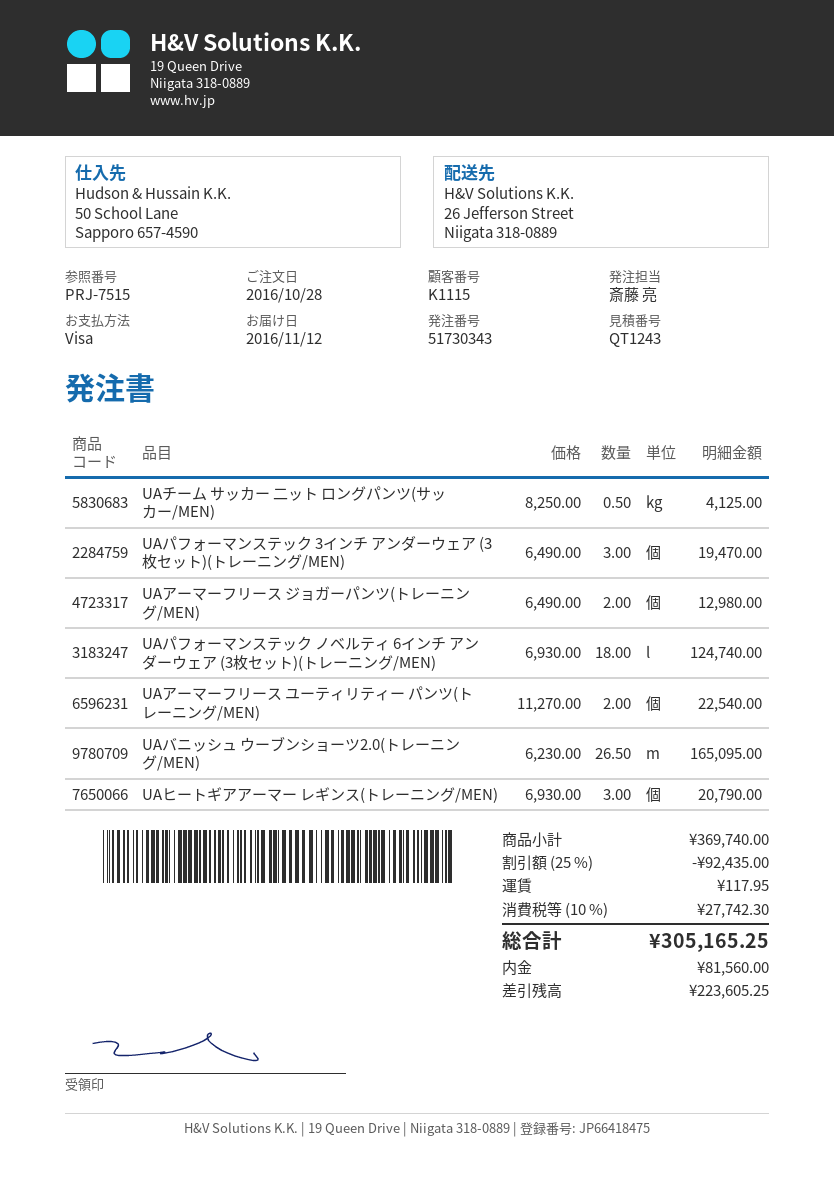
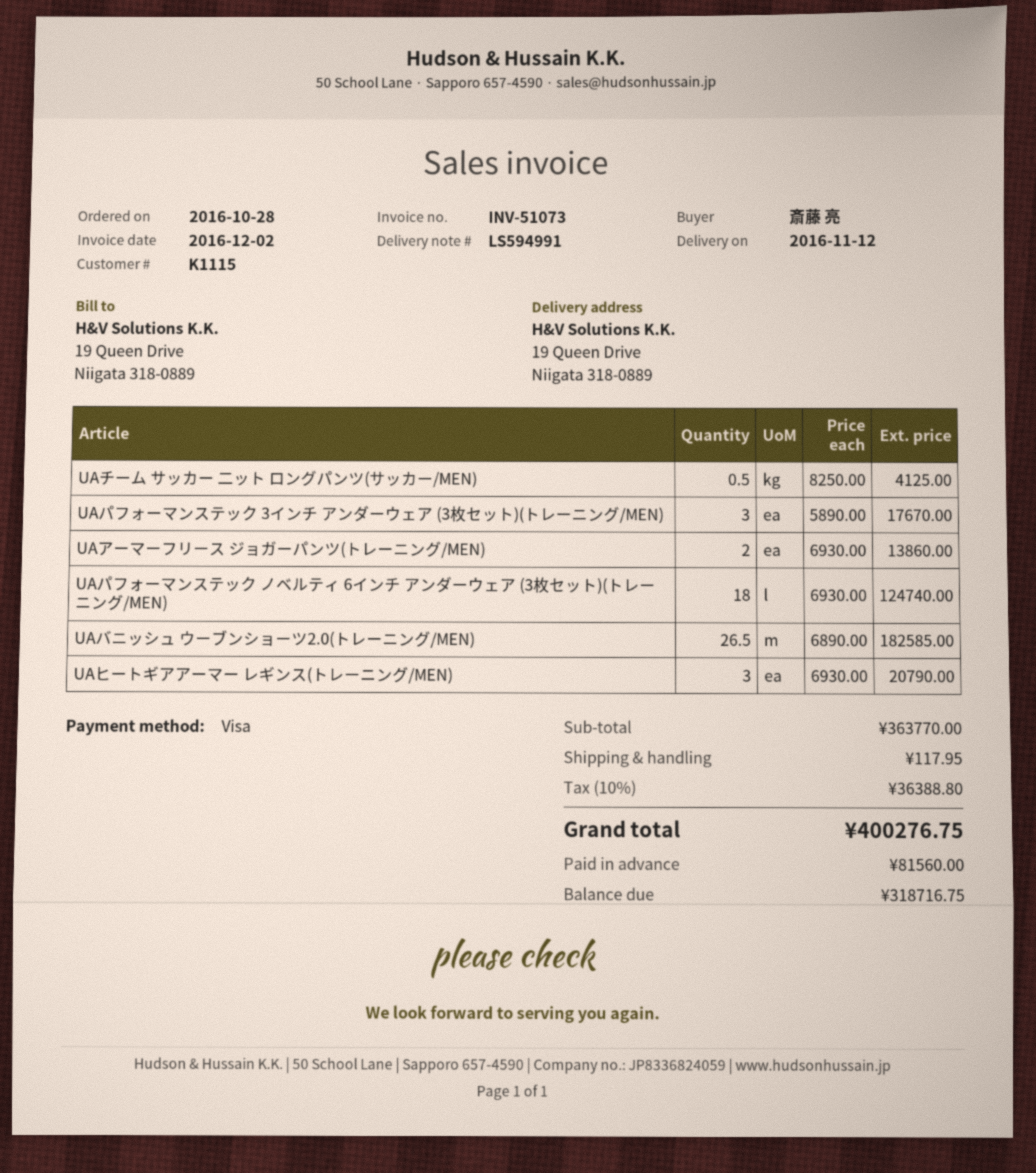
ship to: 26 Jefferson Street, Niigata 318-0889 -> 19 Queen Drive, Niigata 318-0889
UAパフォーマンステック 3インチ アンダーウェア (3枚セット)(トレーニング/MEN): 3 x 6490.00 = 19470.00 -> 3 x 5890.00 = 17670.00
UAアーマーフリース ジョガーパンツ(トレーニング/MEN): 2 x 6490.00 = 12980.00 -> 2 x 6930.00 = 13860.00
UAアーマーフリース ユーティリティー パンツ(トレーニング/MEN): 2 x 11270.00 = 22540.00 -> none
UAバニッシュ ウーブンショーツ2.0(トレーニング/MEN): 26.5 x 6230.00 = 165095.00 -> 26.5 x 6890.00 = 182585.00
subtotal: 369740.00 -> 363770.00
discount: 25% = 92435.00 -> none
tax: 10% = 27742.30 -> 10% = 36388.80
total: 305165.25 -> 400276.75
balance: 223605.25 -> 318716.75

